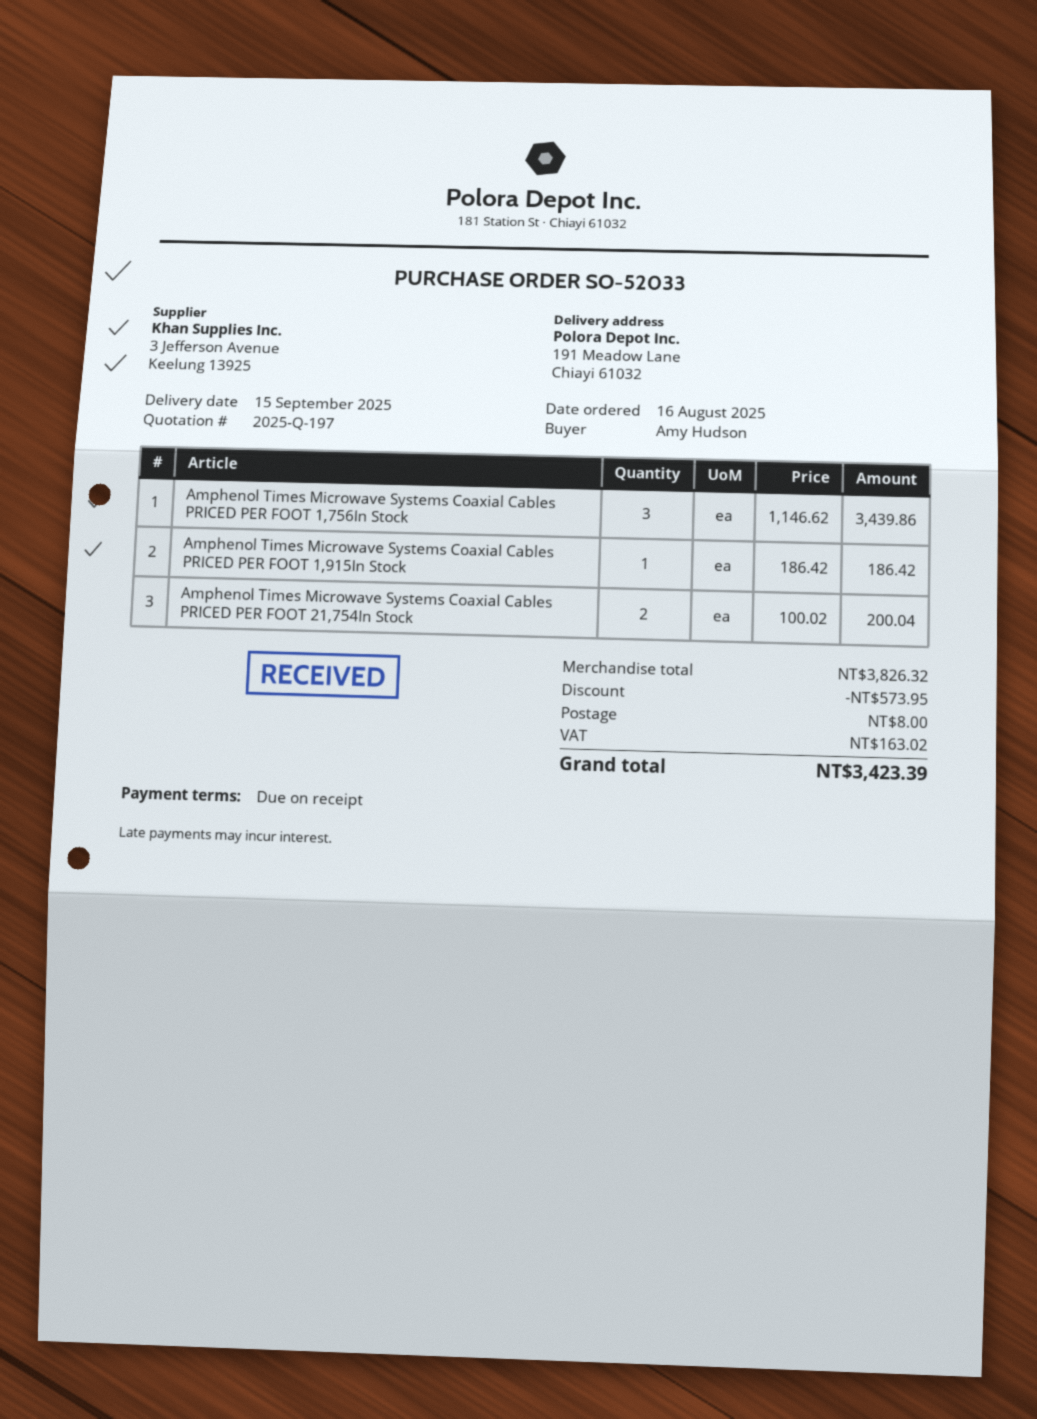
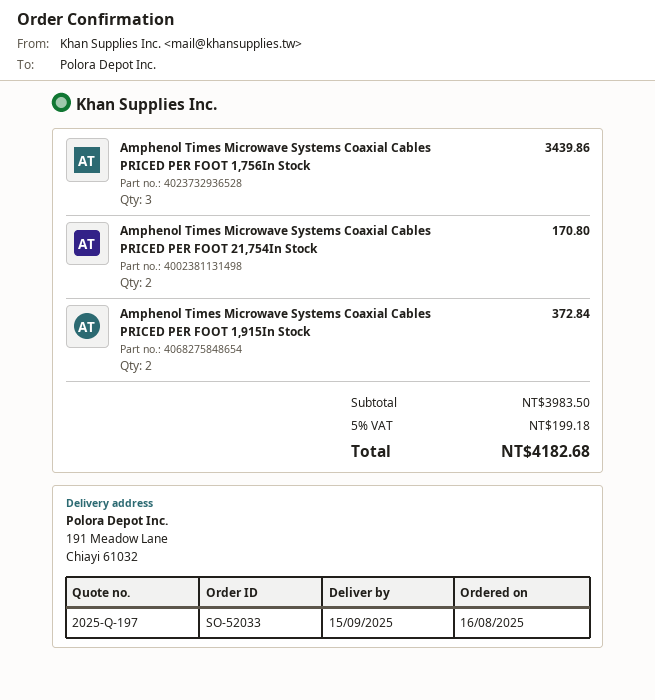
Amphenol Times Microwave Systems Coaxial Cables PRICED PER FOOT 1,915In Stock: 1 for 186.42 -> 2 for 372.84
Amphenol Times Microwave Systems Coaxial Cables PRICED PER FOOT 21,754In Stock: 2 for 200.04 -> 2 for 170.80
subtotal: 3826.32 -> 3983.50
discount: 573.95 -> none
shipping: 8.00 -> none
tax: 163.02 -> 199.18
total: 3423.39 -> 4182.68

